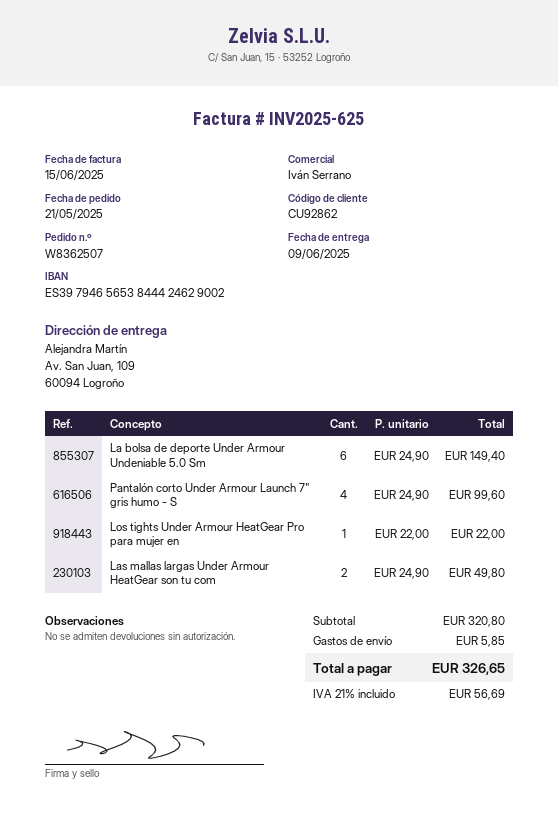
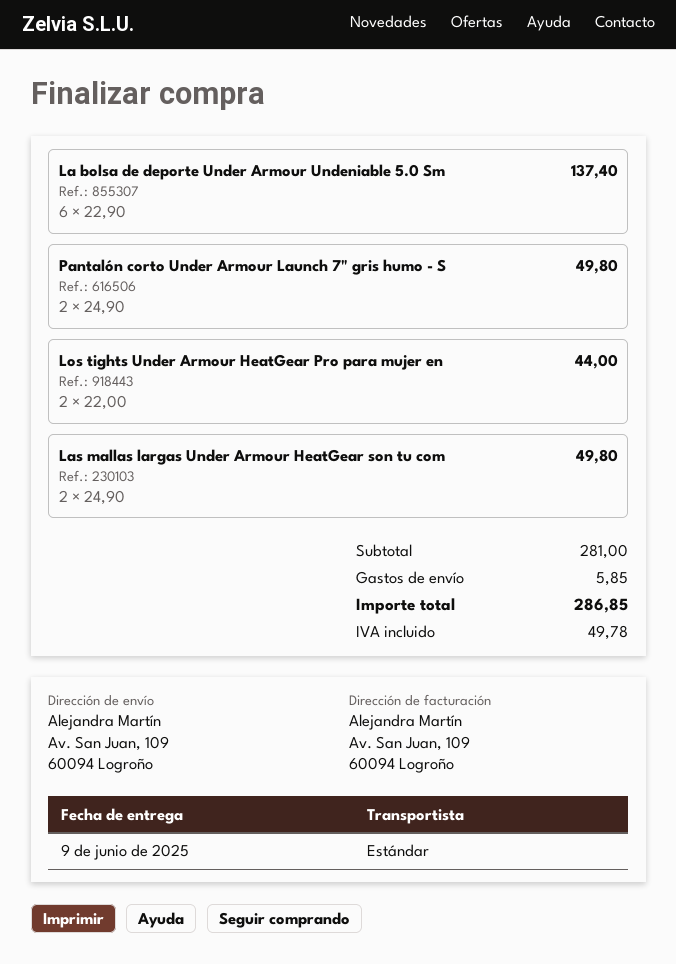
La bolsa de deporte Under Armour Undeniable 5.0 Sm: 6 x 24.90 = 149.40 -> 6 x 22.90 = 137.40
Pantalón corto Under Armour Launch 7" gris humo - S: 4 x 24.90 = 99.60 -> 2 x 24.90 = 49.80
Los tights Under Armour HeatGear Pro para mujer en: 1 x 22.00 = 22.00 -> 2 x 22.00 = 44.00
subtotal: 320.80 -> 281.00
tax: 56.69 -> 49.78
total: 326.65 -> 286.85

